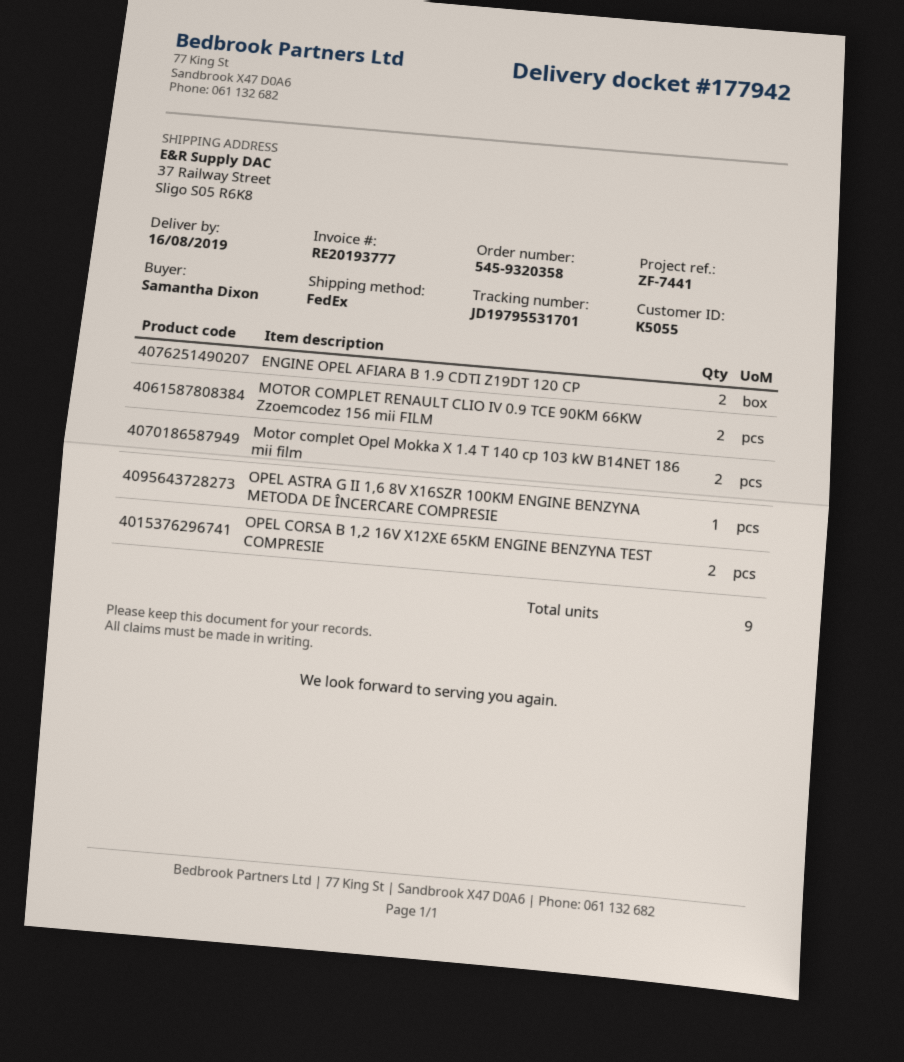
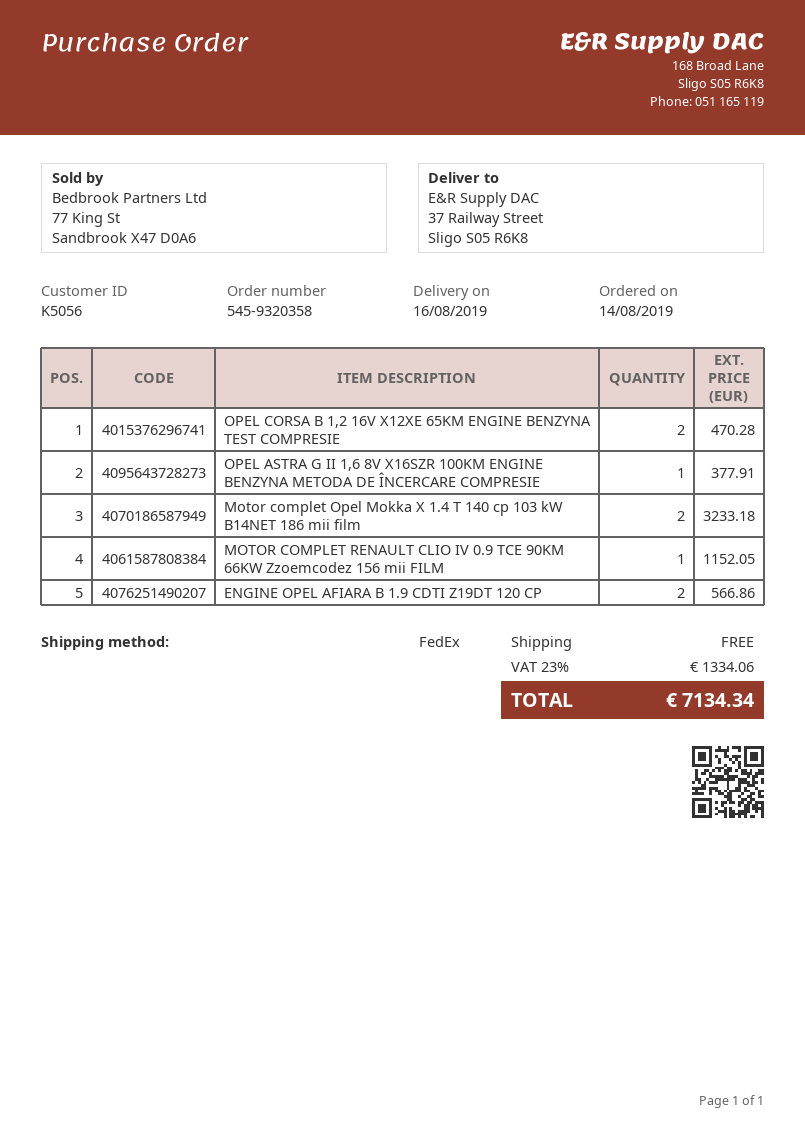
customer number: K5055 -> K5056
MOTOR COMPLET RENAULT CLIO IV 0.9 TCE 90KM 66KW Zzoemcodez 156 mii FILM: 2 -> 1

